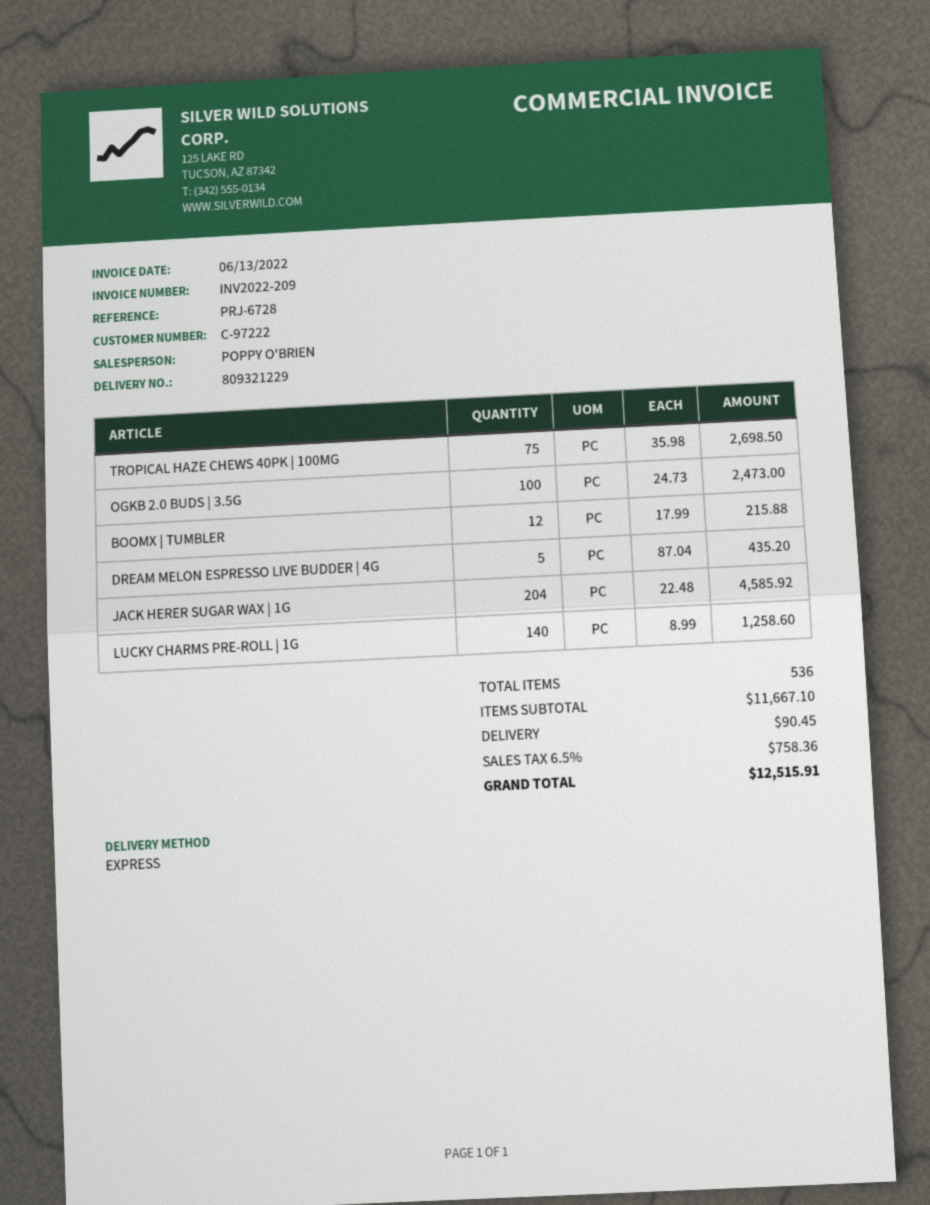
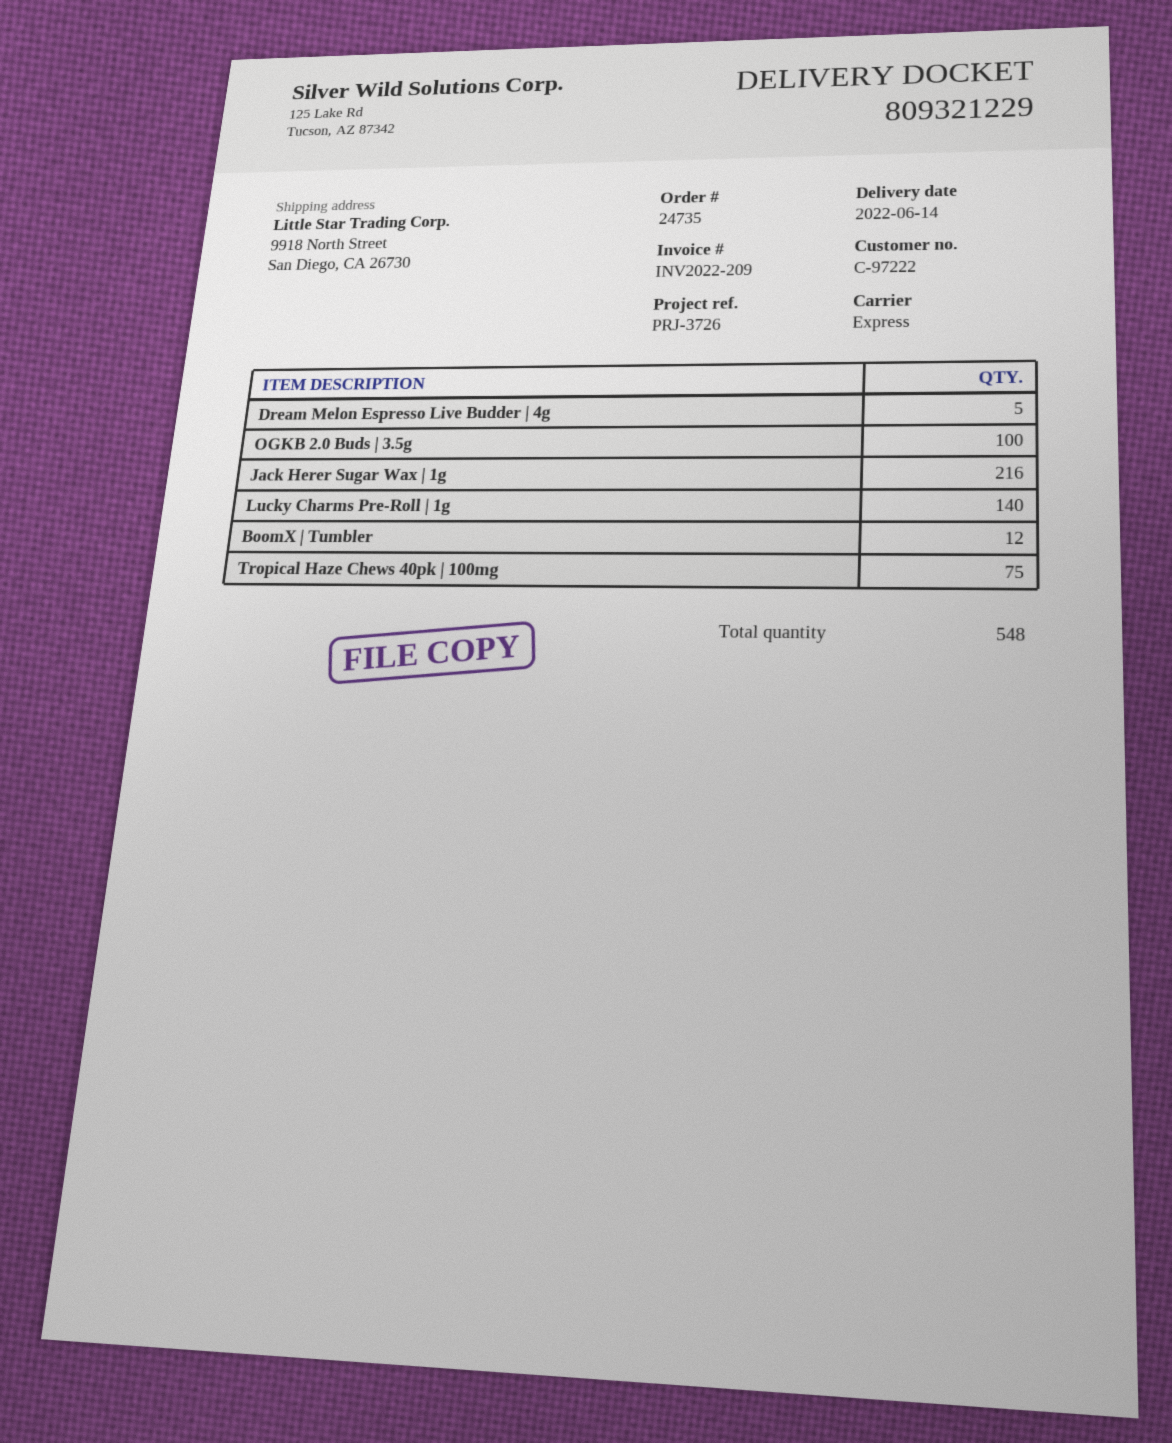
reference: PRJ-6728 -> PRJ-3726
JACK HERER SUGAR WAX | 1G: 204 -> 216
total quantity: 536 -> 548

